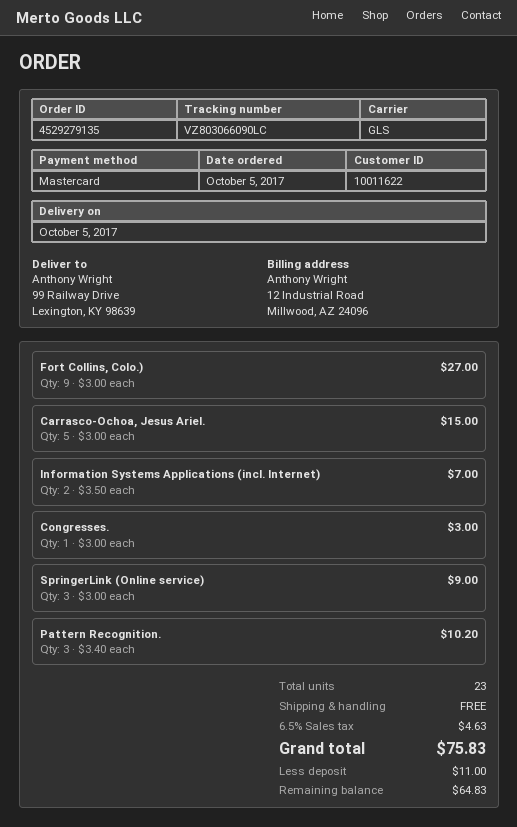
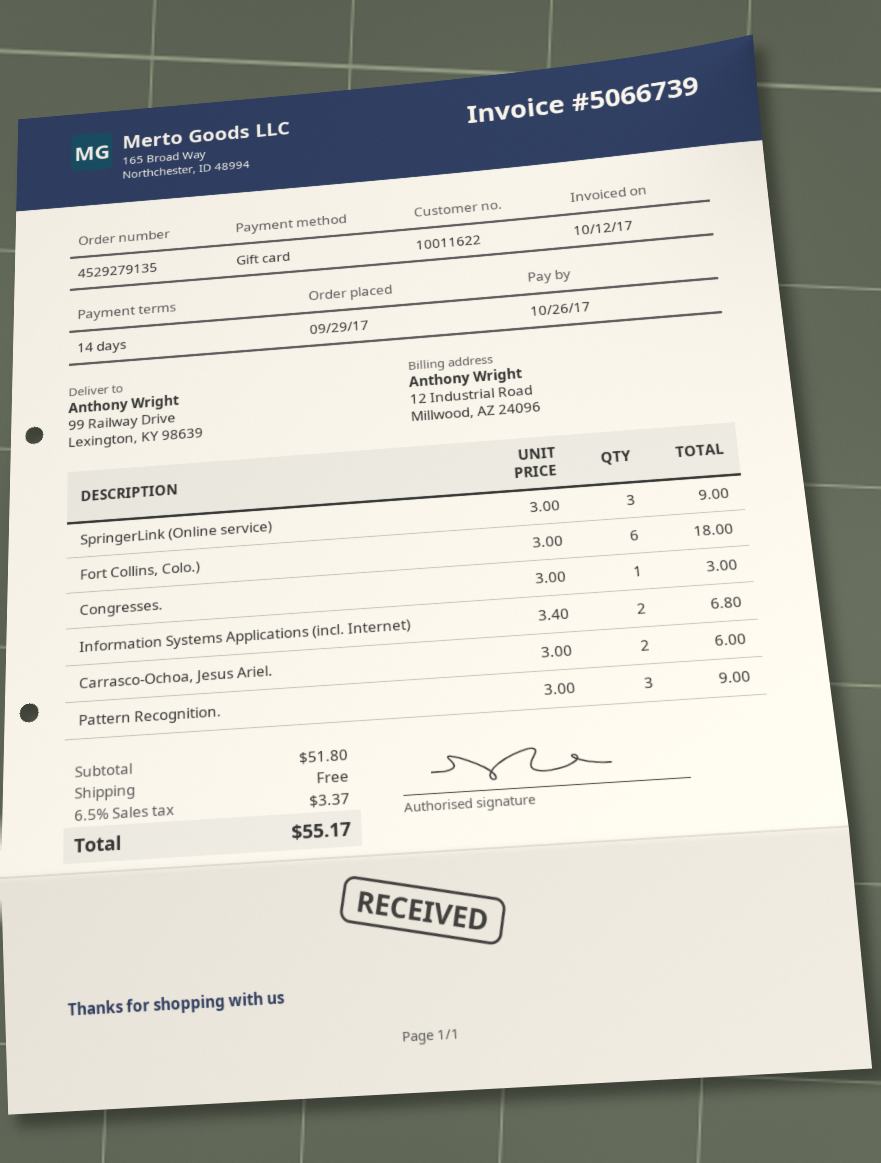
order date: 2017-10-05 -> 2017-09-29
payment method: Mastercard -> gift card
Fort Collins, Colo.): 9 x 3.00 = 27.00 -> 6 x 3.00 = 18.00
Carrasco-Ochoa, Jesus Ariel.: 5 x 3.00 = 15.00 -> 2 x 3.00 = 6.00
Information Systems Applications (incl. Internet): 2 x 3.50 = 7.00 -> 2 x 3.40 = 6.80
Pattern Recognition.: 3 x 3.40 = 10.20 -> 3 x 3.00 = 9.00
tax: 6.5% = 4.63 -> 6.5% = 3.37
total: 75.83 -> 55.17

